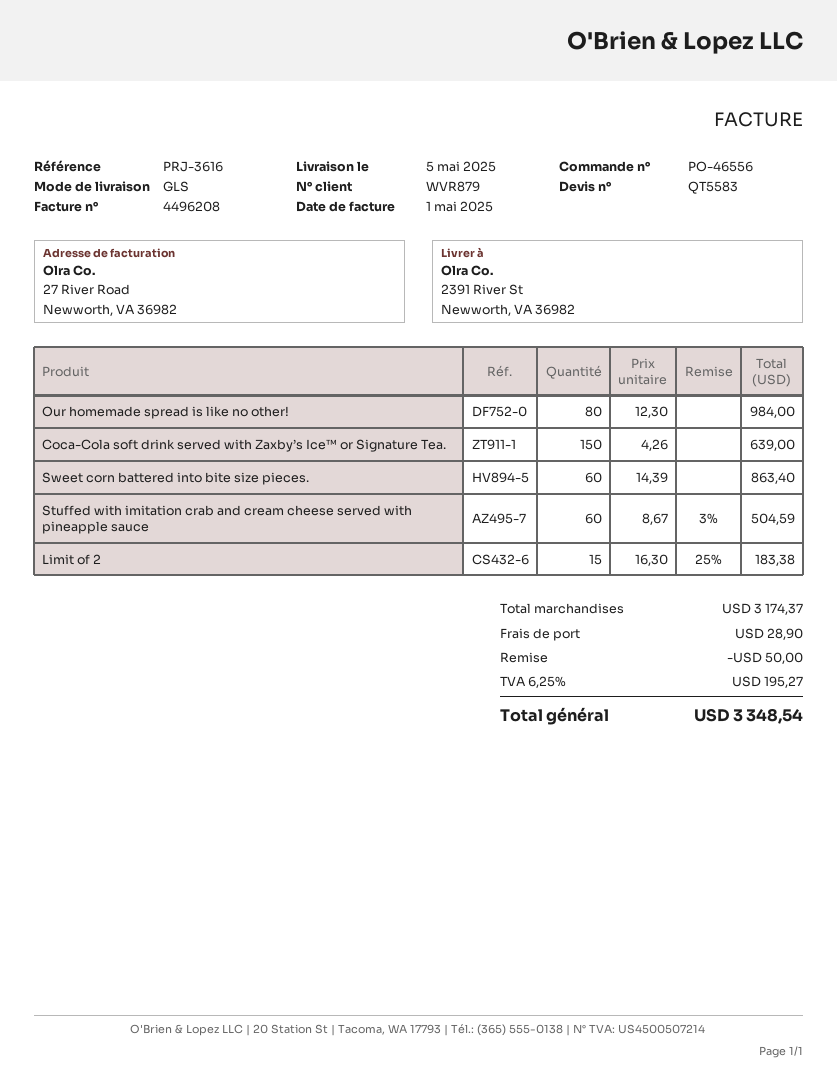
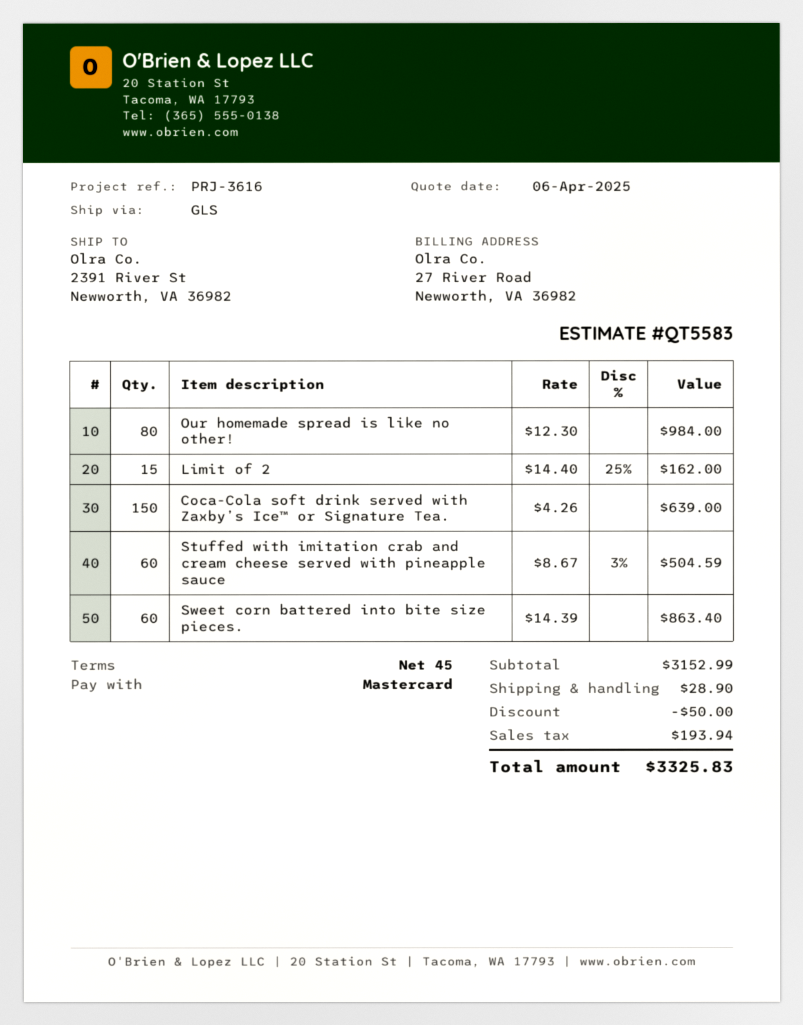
Limit of 2: 15 x 16.30 - 25% = 183.38 -> 15 x 14.40 - 25% = 162.00
subtotal: 3174.37 -> 3152.99
tax: 195.27 -> 193.94
total: 3348.54 -> 3325.83

